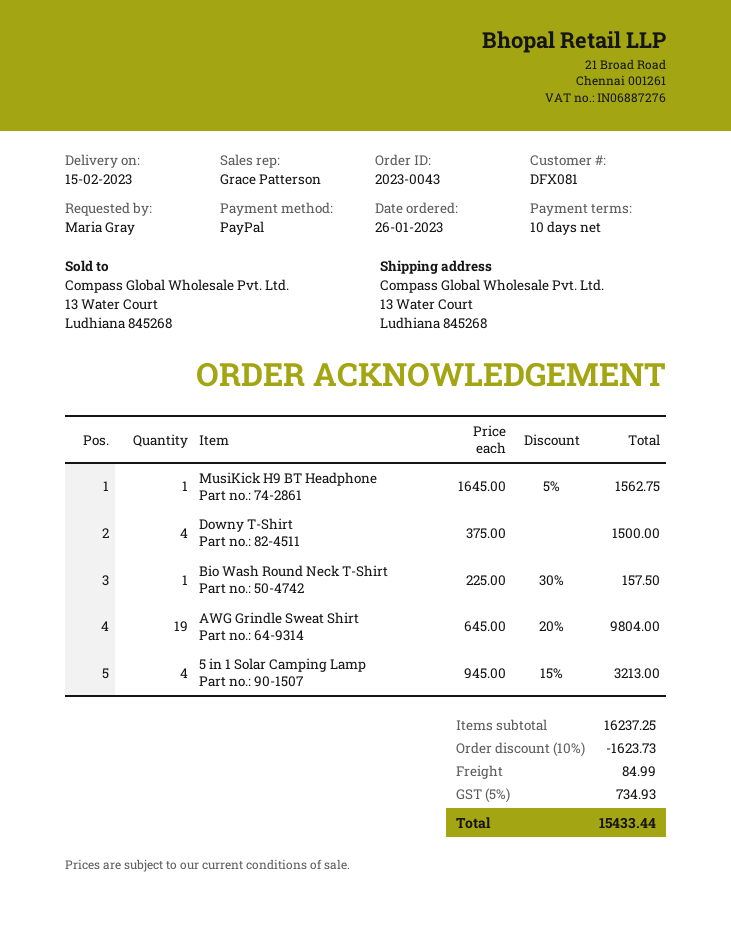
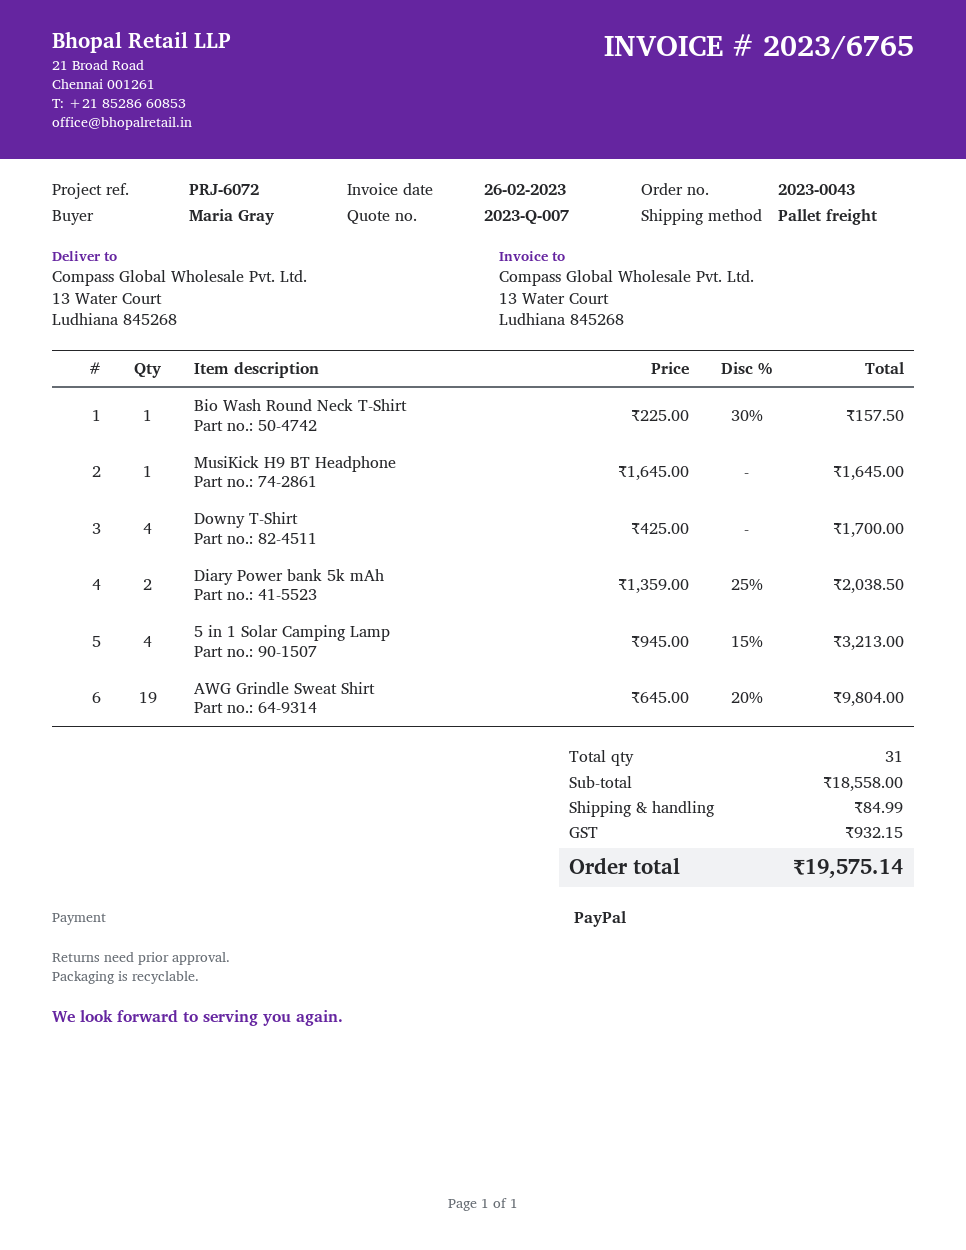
MusiKick H9 BT Headphone: 1 x 1645.00 - 5% = 1562.75 -> 1 x 1645.00 = 1645.00
Downy T-Shirt: 4 x 375.00 = 1500.00 -> 4 x 425.00 = 1700.00
Diary Power bank 5k mAh: none -> 2 x 1359.00 - 25% = 2038.50
subtotal: 16237.25 -> 18558.00
discount: 10% = 1623.73 -> none
tax: 734.93 -> 932.15
total: 15433.44 -> 19575.14

